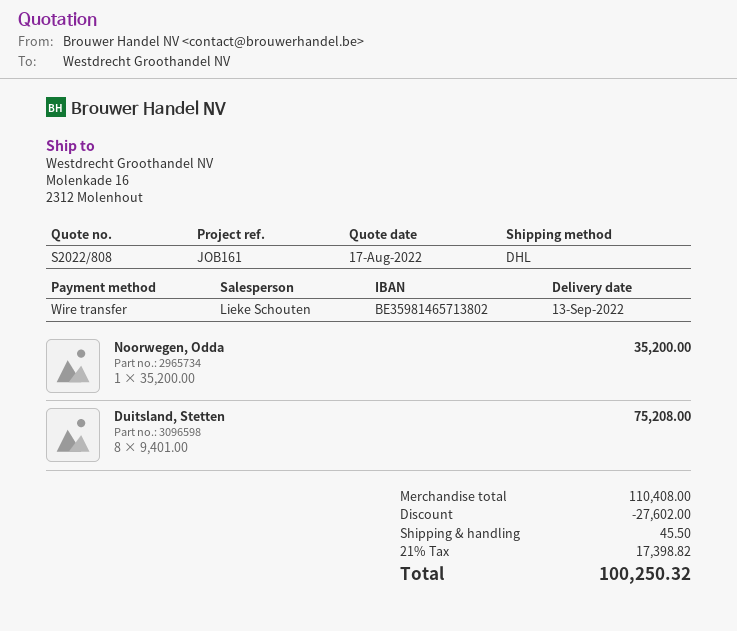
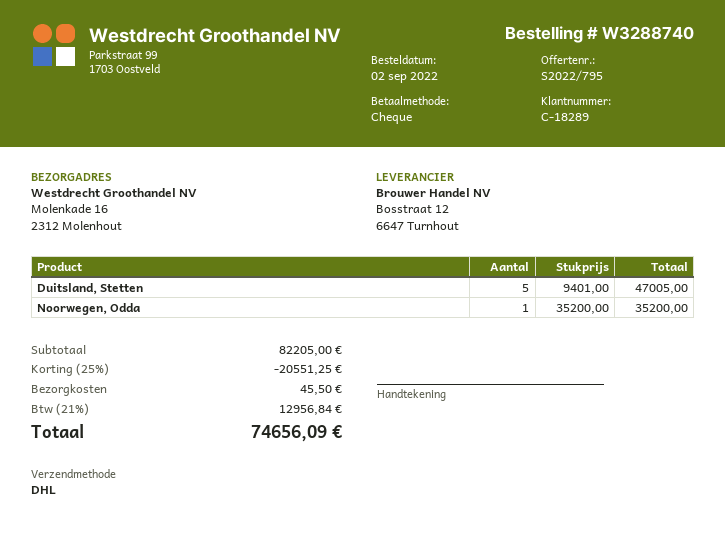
quote number: S2022/808 -> S2022/795
payment method: bank transfer -> cheque
Duitsland, Stetten: 8 x 9401.00 = 75208.00 -> 5 x 9401.00 = 47005.00
subtotal: 110408.00 -> 82205.00
discount: 27602.00 -> 20551.25
tax: 21% = 17398.82 -> 21% = 12956.84
total: 100250.32 -> 74656.09

